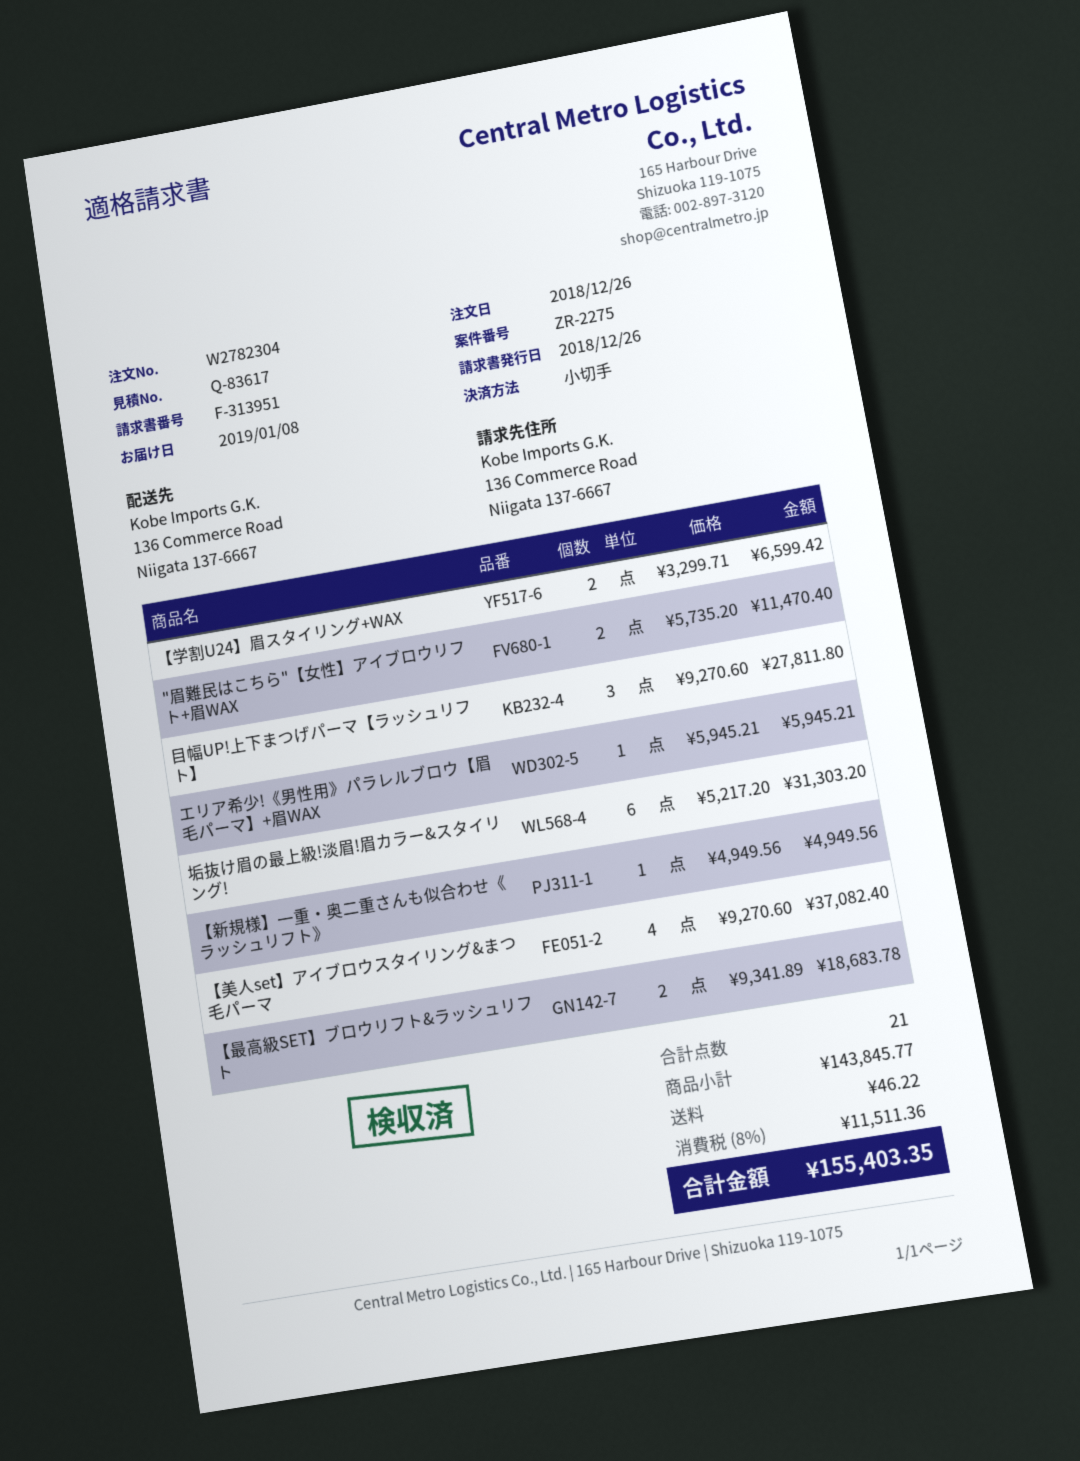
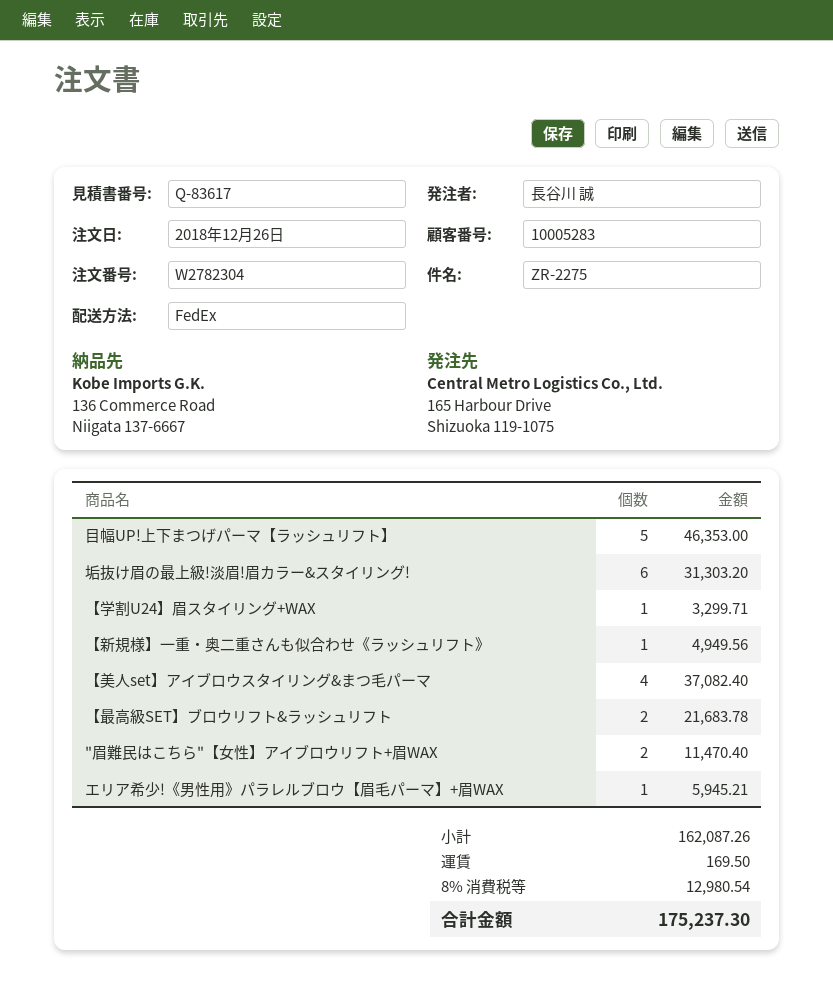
【学割U24】眉スタイリング+WAX: 2 for 6599.42 -> 1 for 3299.71
目幅UP!上下まつげパーマ【ラッシュリフト】: 3 for 27811.80 -> 5 for 46353.00
【最高級SET】ブロウリフト&ラッシュリフト: 2 for 18683.78 -> 2 for 21683.78
subtotal: 143845.77 -> 162087.26
shipping: 46.22 -> 169.50
tax: 8% = 11511.36 -> 8% = 12980.54
total: 155403.35 -> 175237.30

